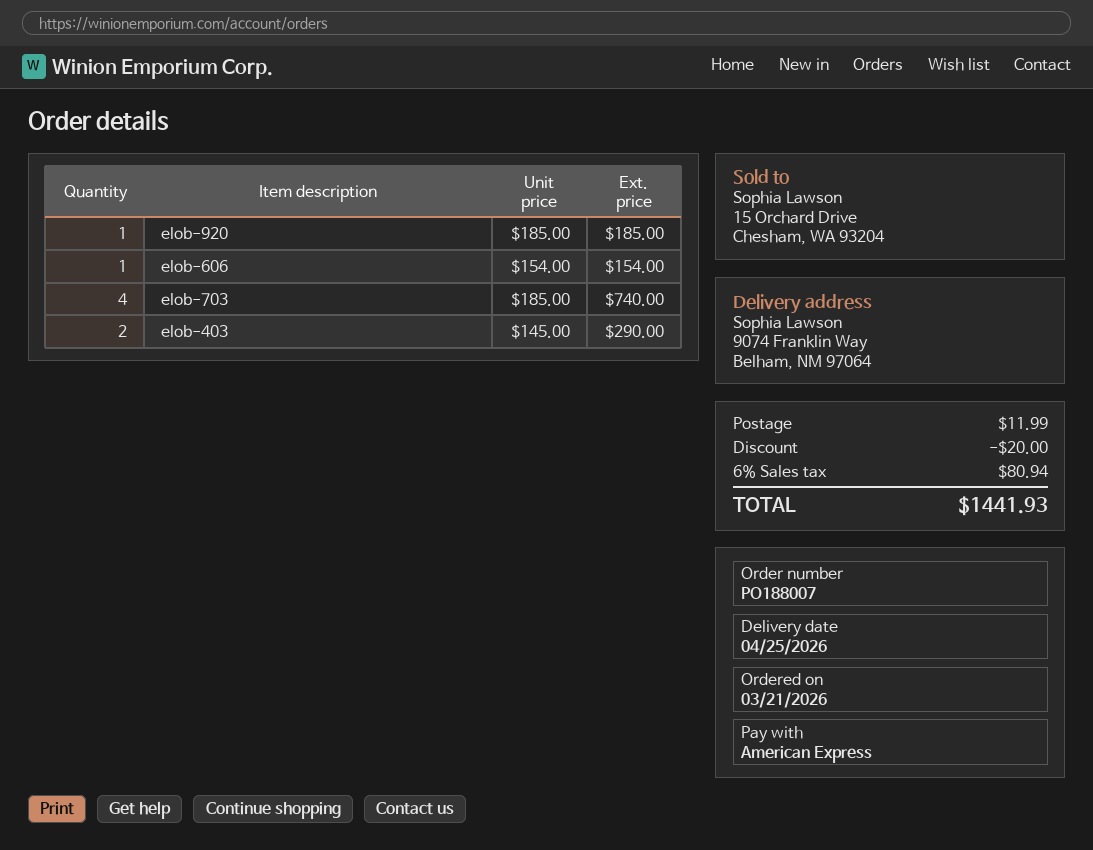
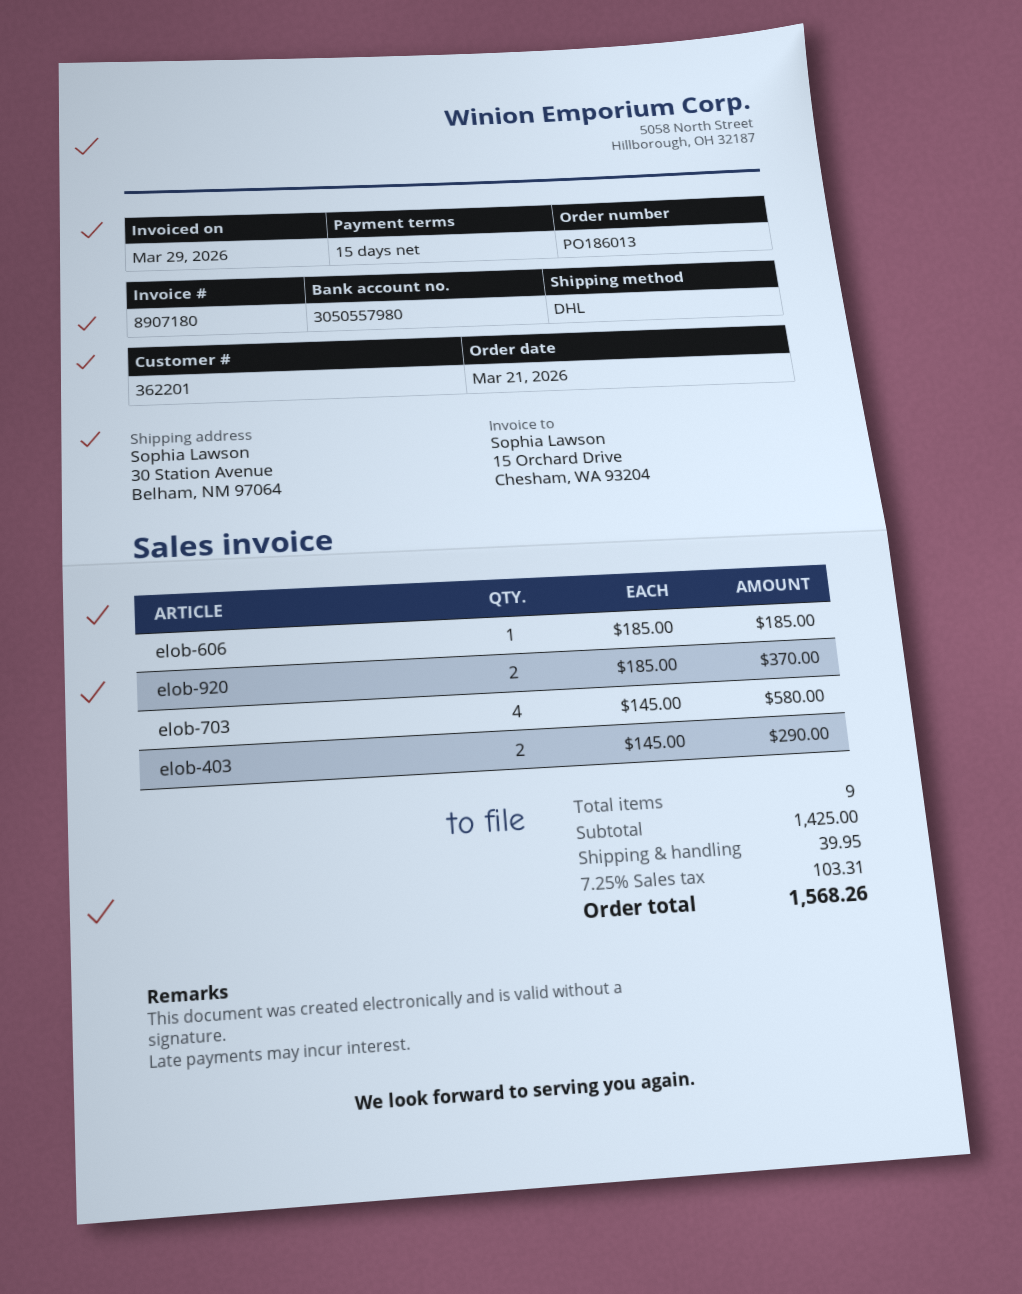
order number: PO188007 -> PO186013
ship to: 9074 Franklin Way, Belham, NM 97064 -> 30 Station Avenue, Belham, NM 97064
elob-920: 1 x 185.00 = 185.00 -> 2 x 185.00 = 370.00
elob-606: 1 x 154.00 = 154.00 -> 1 x 185.00 = 185.00
elob-703: 4 x 185.00 = 740.00 -> 4 x 145.00 = 580.00
discount: 20.00 -> none
shipping: 11.99 -> 39.95
tax: 6% = 80.94 -> 7.25% = 103.31
total: 1441.93 -> 1568.26

